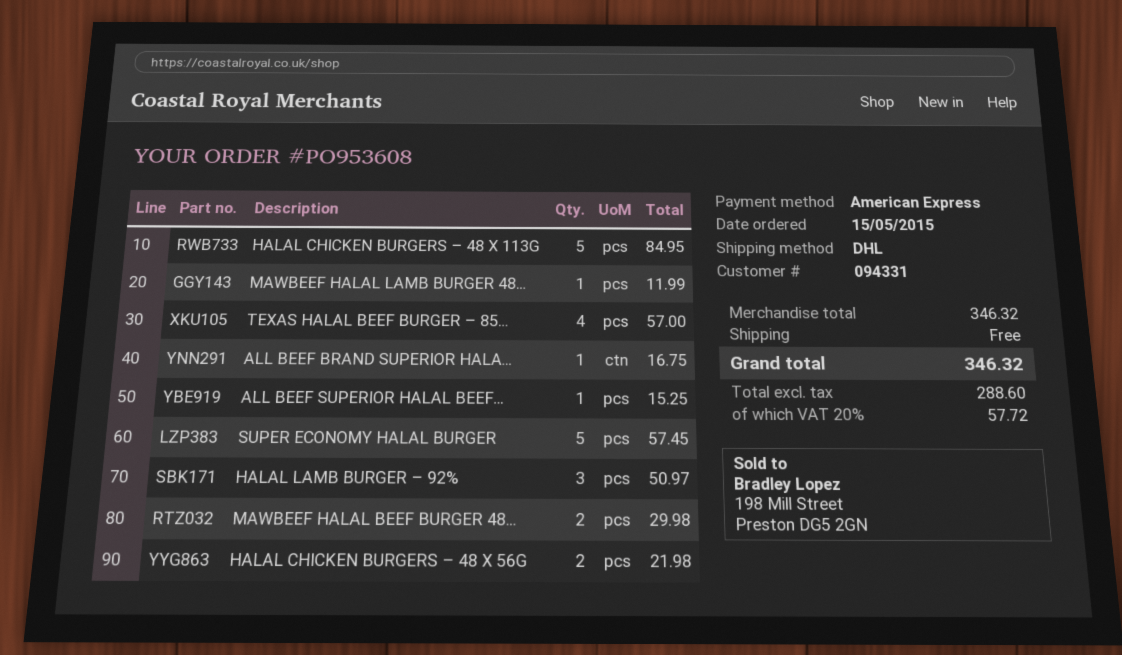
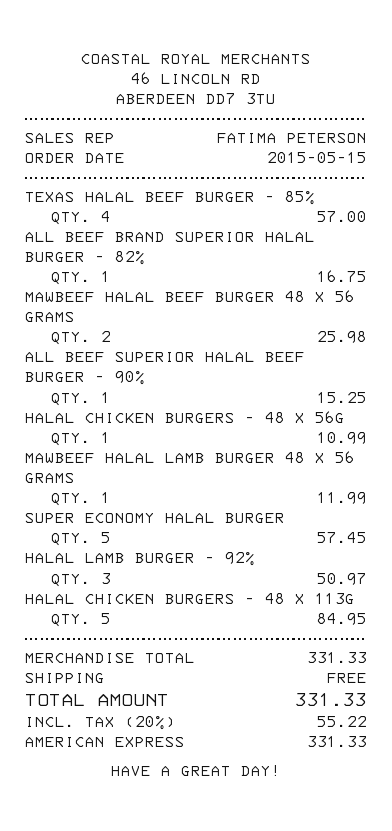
MAWBEEF HALAL BEEF BURGER 48...: 2 for 29.98 -> 2 for 25.98
HALAL CHICKEN BURGERS – 48 X 56G: 2 for 21.98 -> 1 for 10.99
subtotal: 346.32 -> 331.33
tax: 20% = 57.72 -> 20% = 55.22
total: 346.32 -> 331.33

